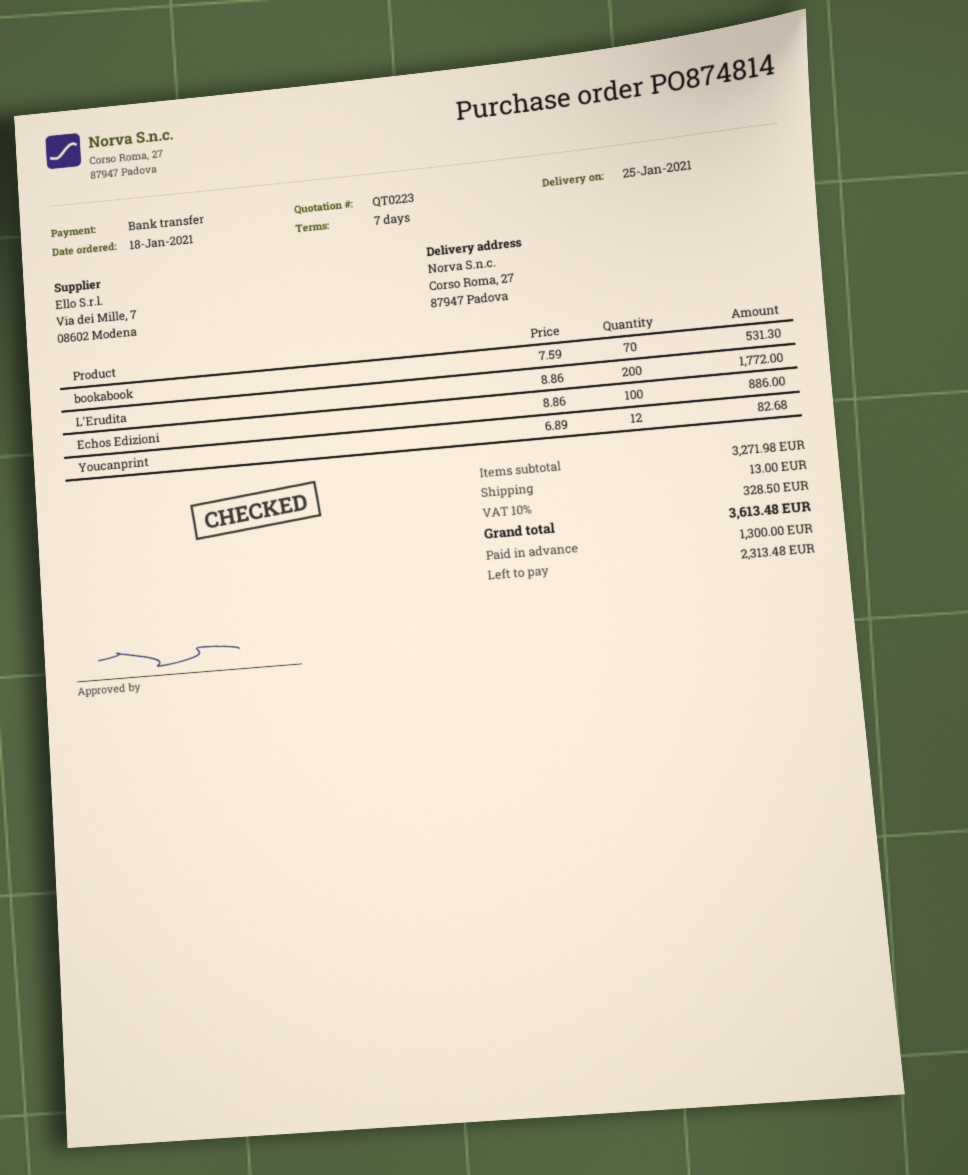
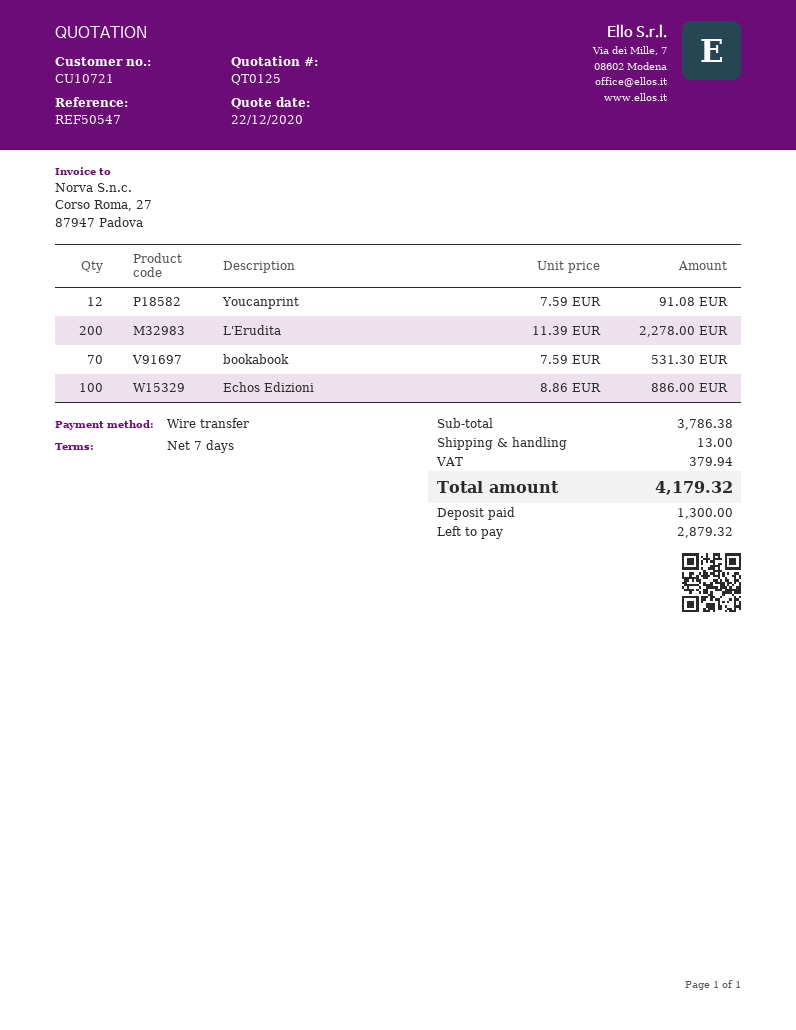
quote number: QT0223 -> QT0125
L'Erudita: 200 x 8.86 = 1772.00 -> 200 x 11.39 = 2278.00
Youcanprint: 12 x 6.89 = 82.68 -> 12 x 7.59 = 91.08
subtotal: 3271.98 -> 3786.38
tax: 328.50 -> 379.94
total: 3613.48 -> 4179.32
balance: 2313.48 -> 2879.32

